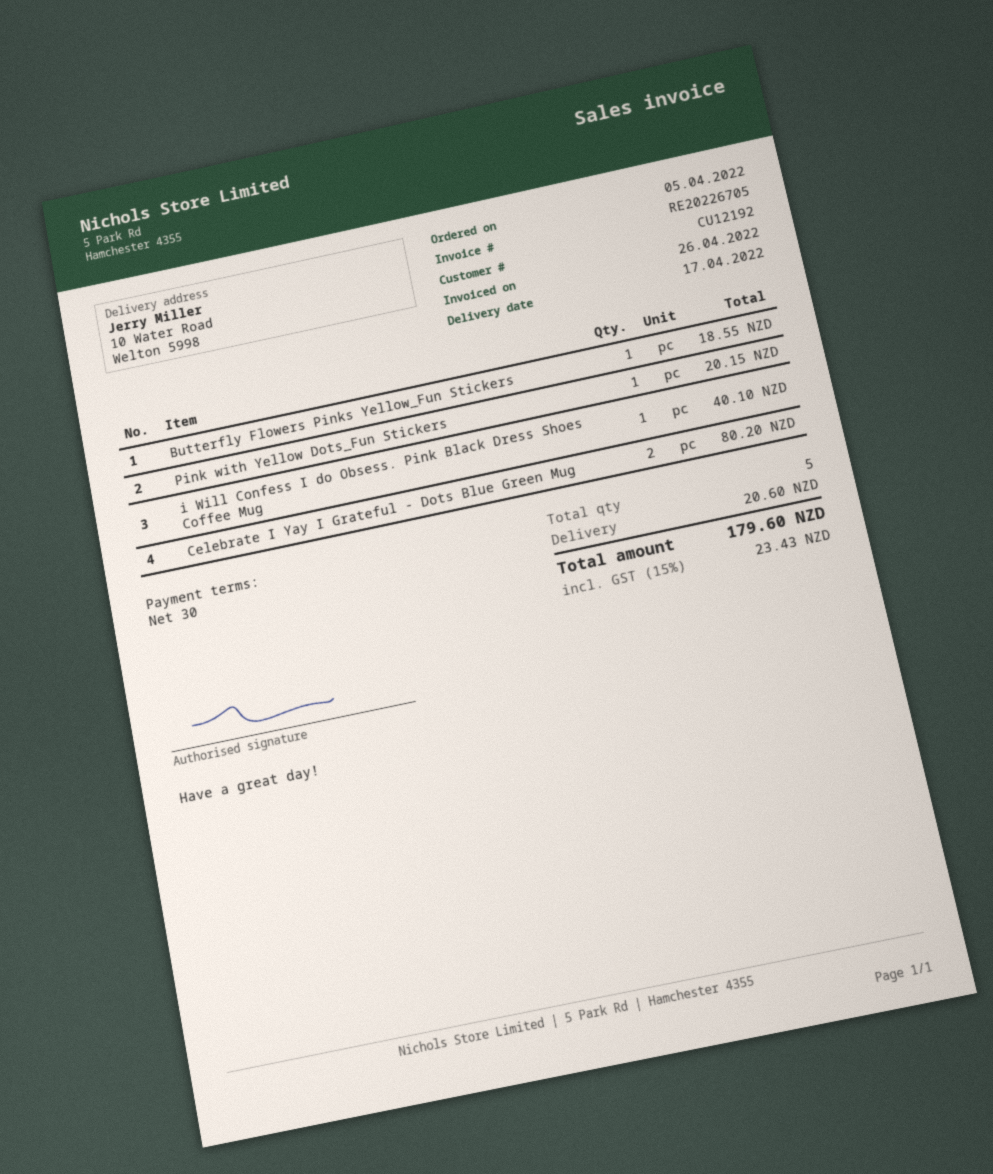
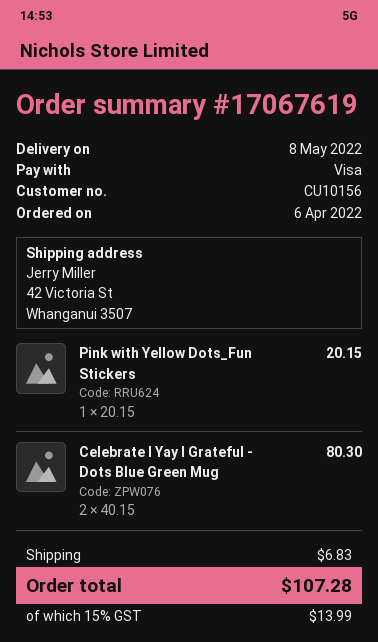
order date: 2022-04-05 -> 2022-04-06
delivery date: 2022-04-17 -> 2022-05-08
customer number: CU12192 -> CU10156
ship to: 10 Water Road, Welton 5998 -> 42 Victoria St, Whanganui 3507
Butterfly Flowers Pinks Yellow_Fun Stickers: 1 for 18.55 -> none
i Will Confess I do Obsess. Pink Black Dress Shoes Coffee Mug: 1 for 40.10 -> none
Celebrate I Yay I Grateful - Dots Blue Green Mug: 2 for 80.20 -> 2 for 80.30
shipping: 20.60 -> 6.83
tax: 15% = 23.43 -> 15% = 13.99
total: 179.60 -> 107.28

